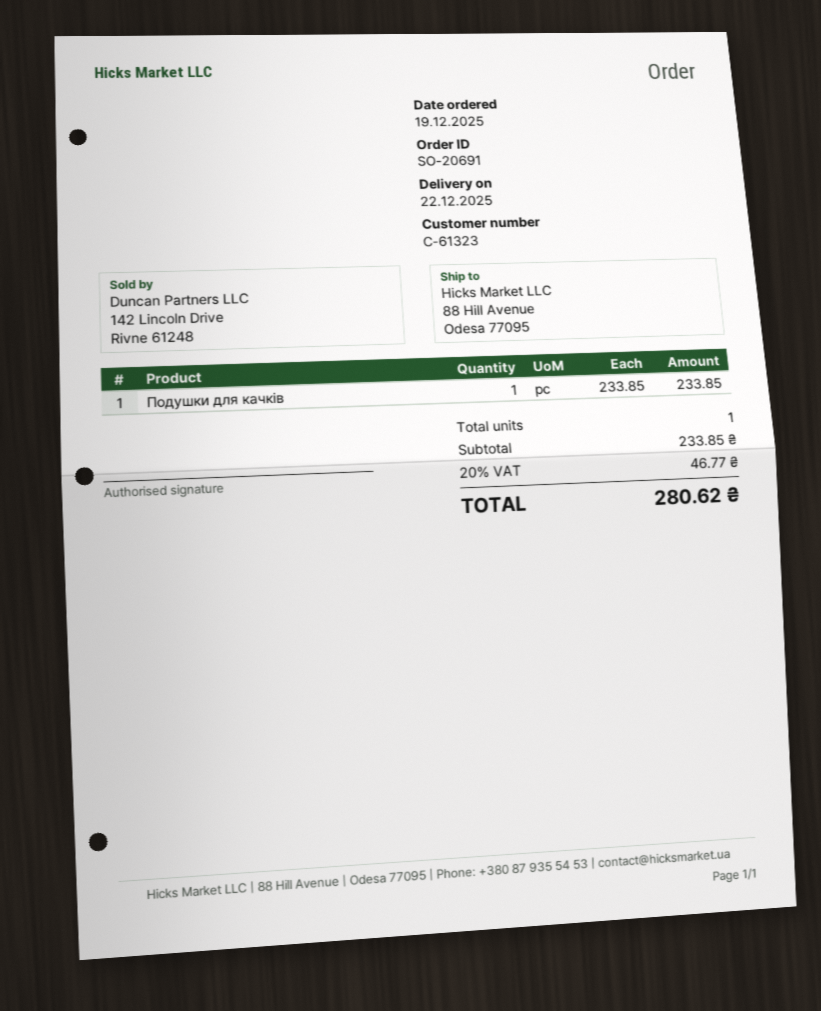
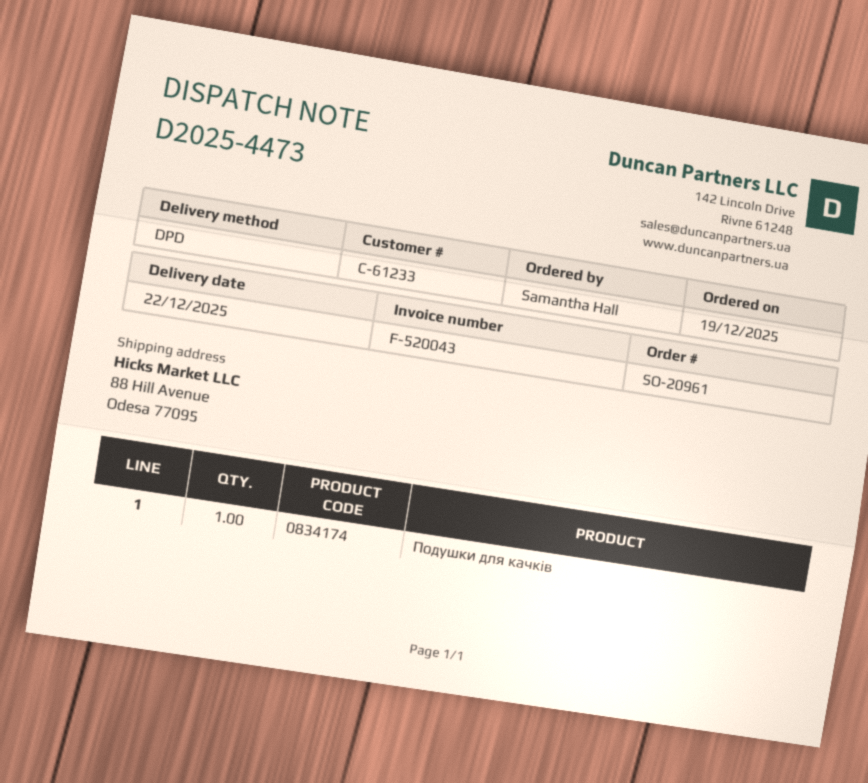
order number: SO-20691 -> SO-20961
customer number: C-61323 -> C-61233

